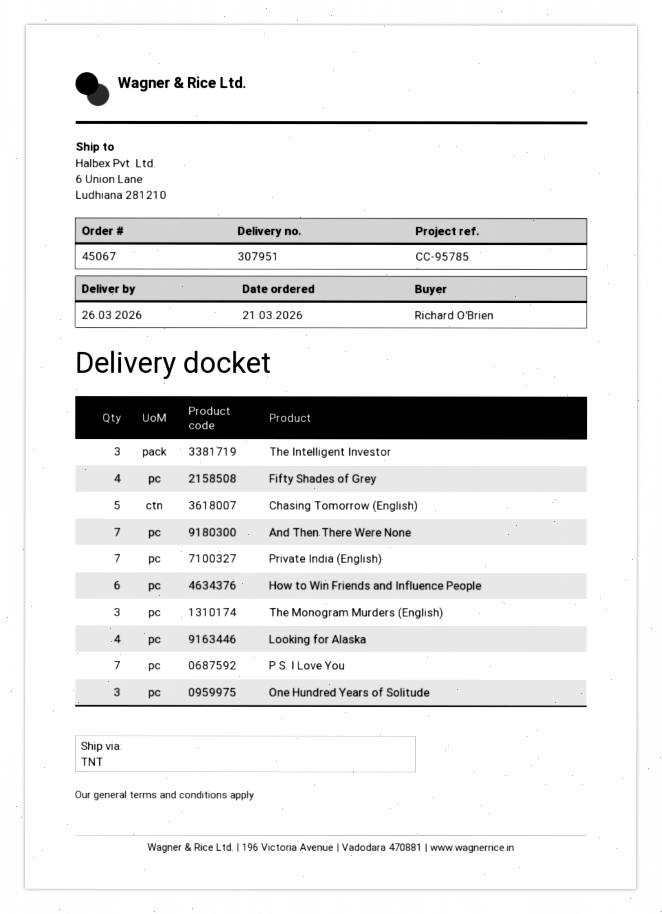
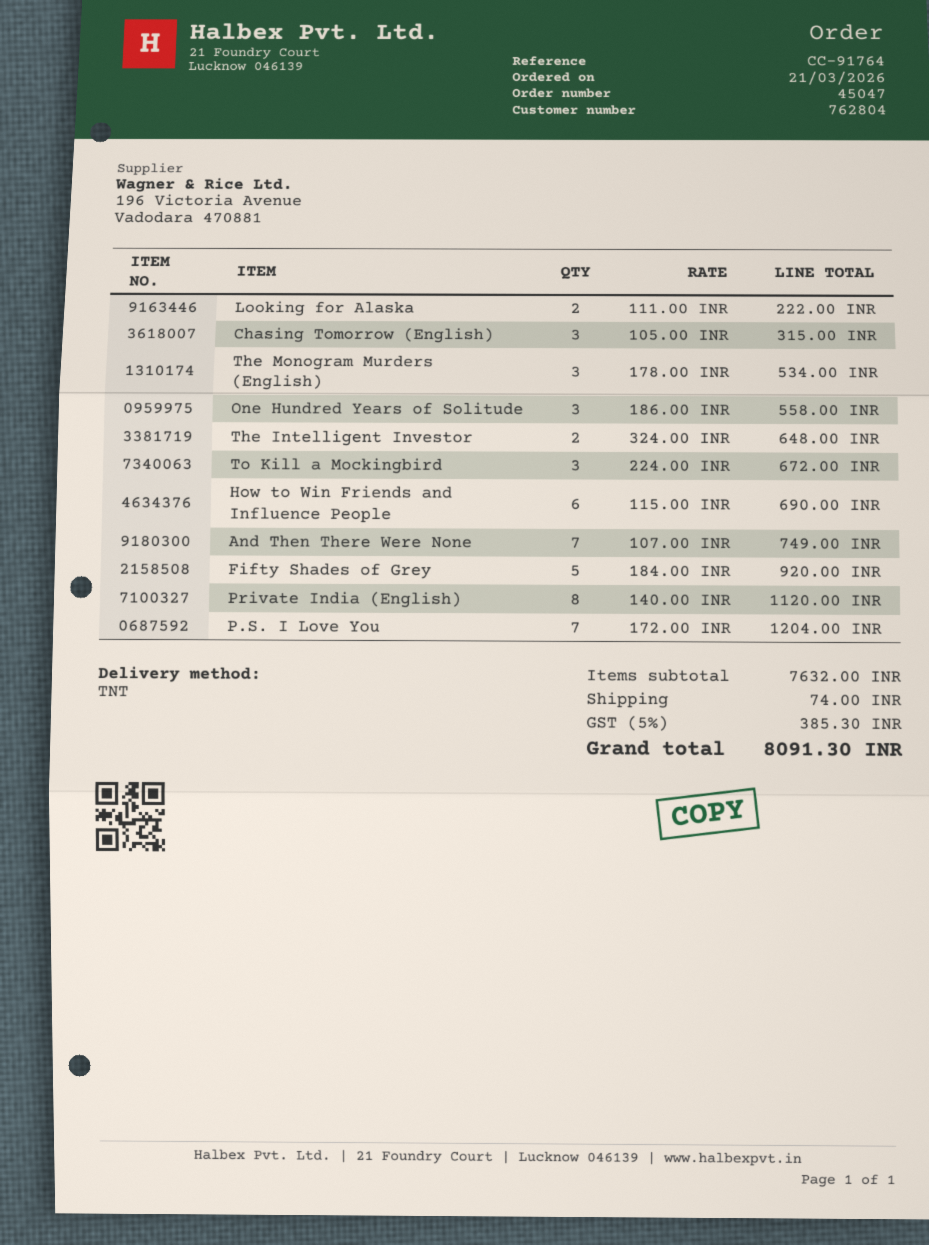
order number: 45067 -> 45047
reference: CC-95785 -> CC-91764
The Intelligent Investor: 3 -> 2
Fifty Shades of Grey: 4 -> 5
Chasing Tomorrow (English): 5 -> 3
Private India (English): 7 -> 8
Looking for Alaska: 4 -> 2
To Kill a Mockingbird: none -> 3

